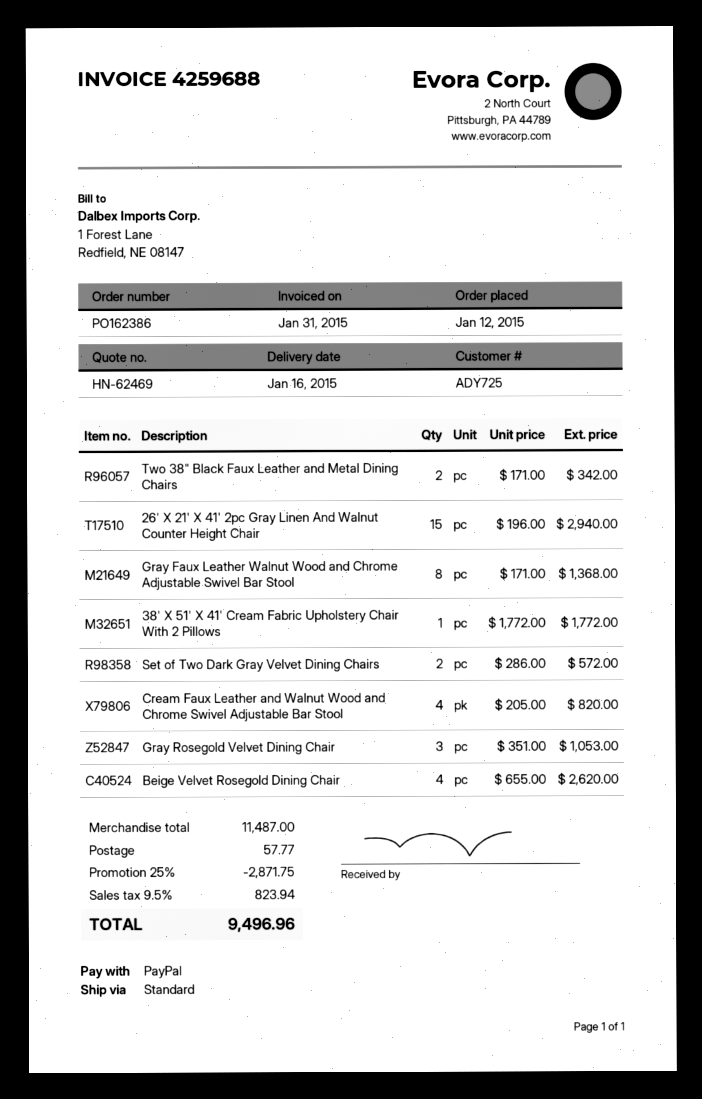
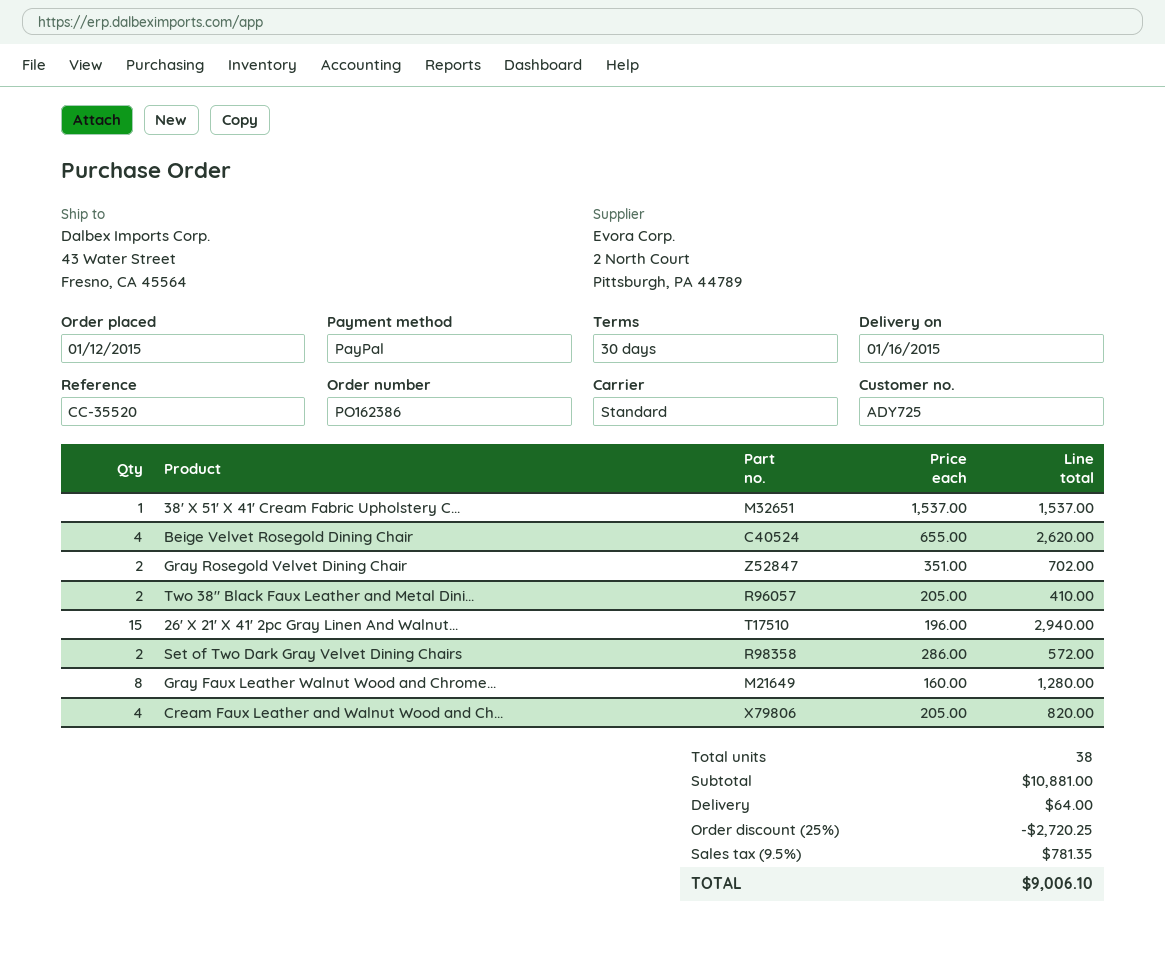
Two 38" Black Faux Leather and Metal Dining Chairs: 2 x 171.00 = 342.00 -> 2 x 205.00 = 410.00
Gray Faux Leather Walnut Wood and Chrome Adjustable Swivel Bar Stool: 8 x 171.00 = 1368.00 -> 8 x 160.00 = 1280.00
38' X 51' X 41' Cream Fabric Upholstery Chair With 2 Pillows: 1 x 1772.00 = 1772.00 -> 1 x 1537.00 = 1537.00
Gray Rosegold Velvet Dining Chair: 3 x 351.00 = 1053.00 -> 2 x 351.00 = 702.00
subtotal: 11487.00 -> 10881.00
discount: 25% = 2871.75 -> 25% = 2720.25
shipping: 57.77 -> 64.00
tax: 9.5% = 823.94 -> 9.5% = 781.35
total: 9496.96 -> 9006.10

